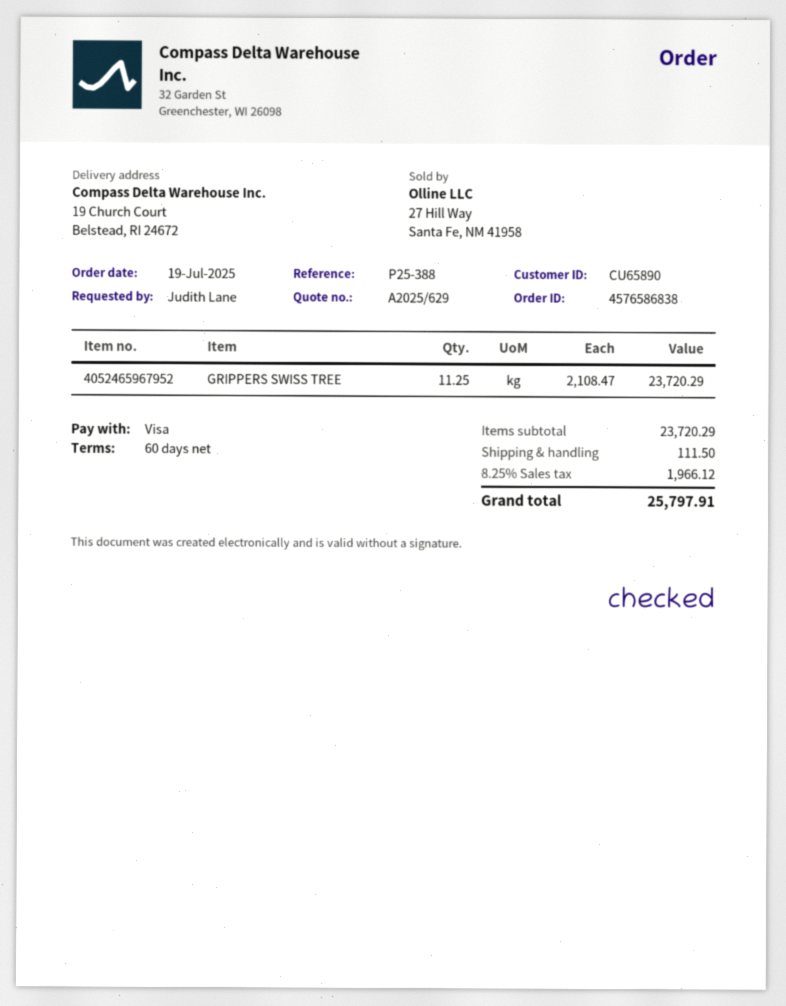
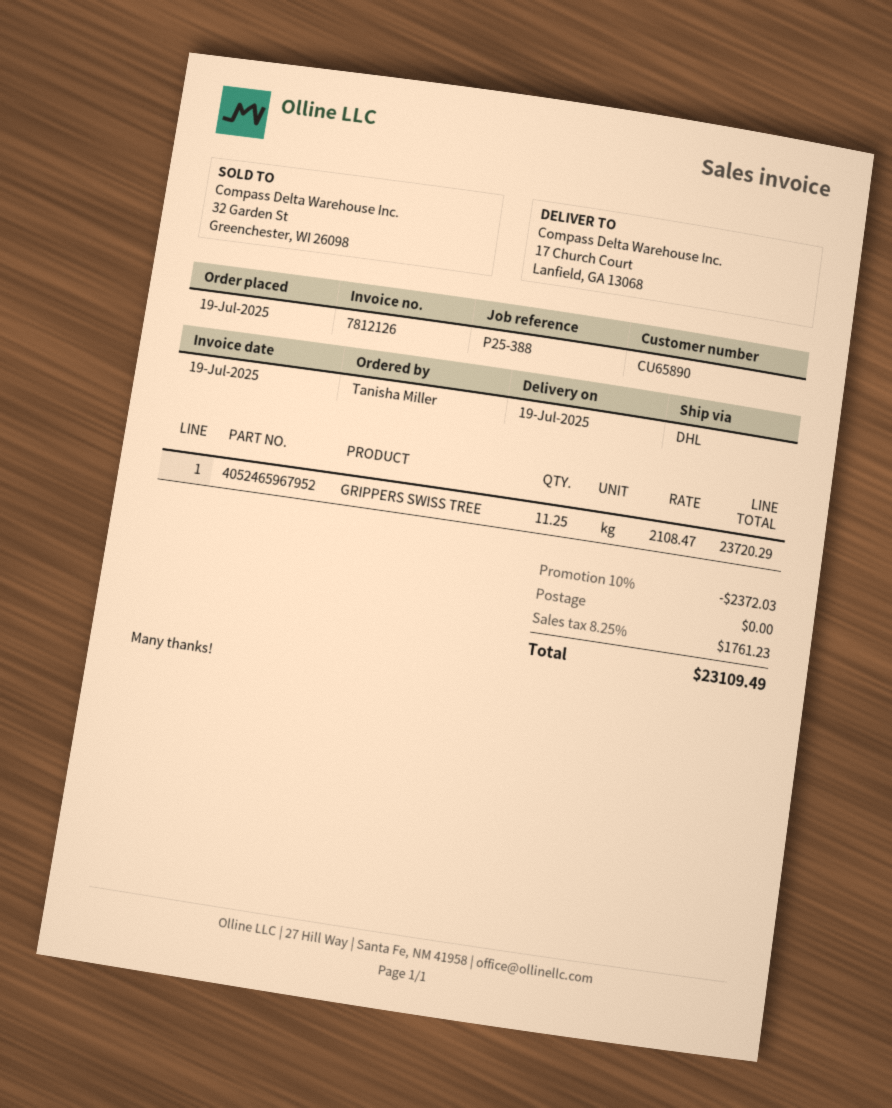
ordered by: Judith Lane -> Tanisha Miller
ship to: 19 Church Court, Belstead, RI 24672 -> 17 Church Court, Lanfield, GA 13068
discount: none -> 10% = 2372.03
shipping: 111.50 -> 0.00
tax: 8.25% = 1966.12 -> 8.25% = 1761.23
total: 25797.91 -> 23109.49

